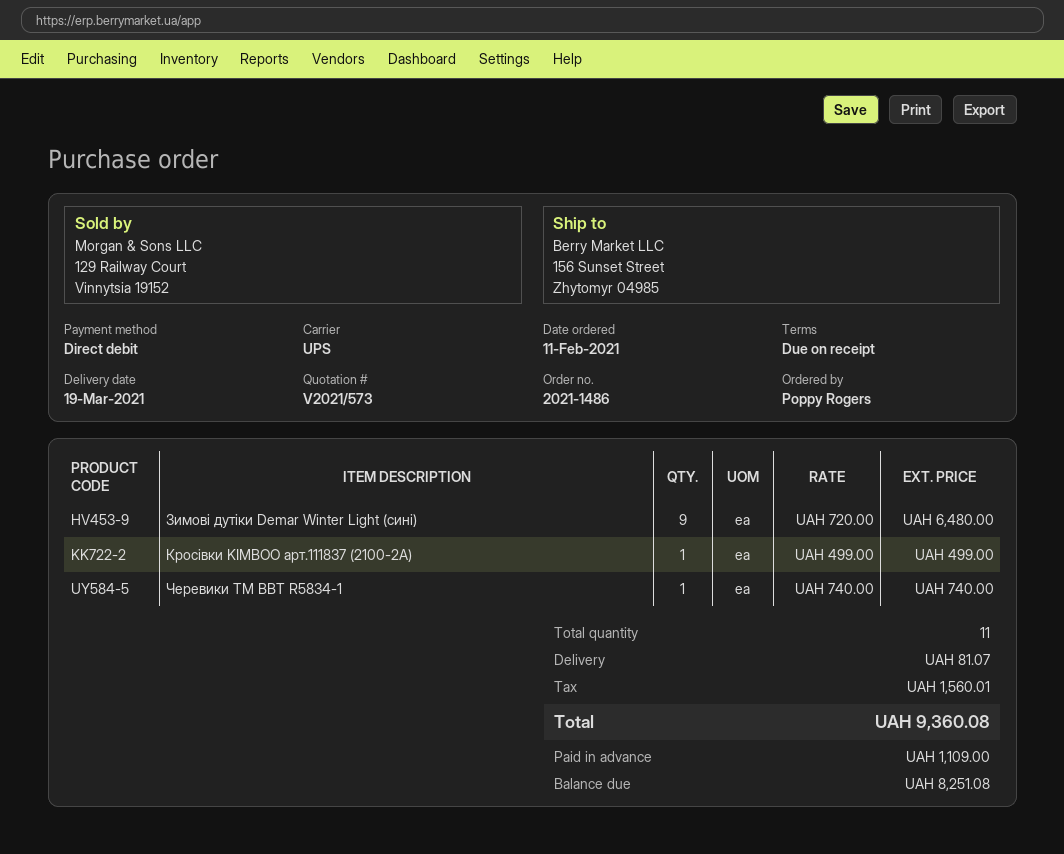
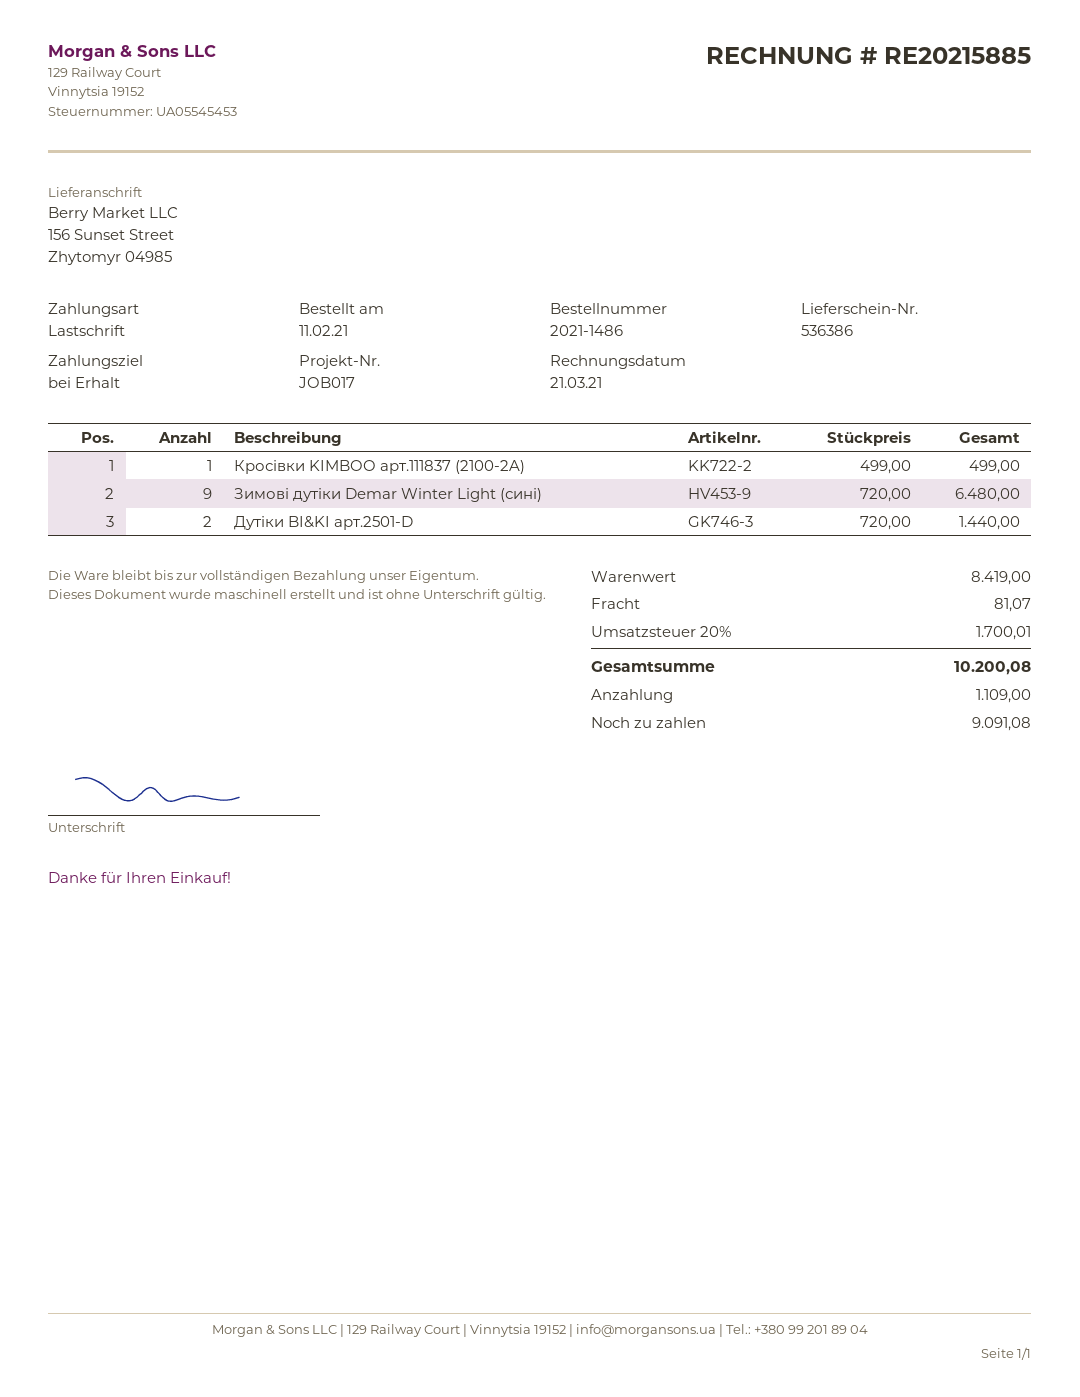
Черевики ТМ BBT R5834-1: 1 x 740.00 = 740.00 -> none
Дутіки BI&KI арт.2501-D: none -> 2 x 720.00 = 1440.00
tax: 1560.01 -> 1700.01
total: 9360.08 -> 10200.08
balance: 8251.08 -> 9091.08

